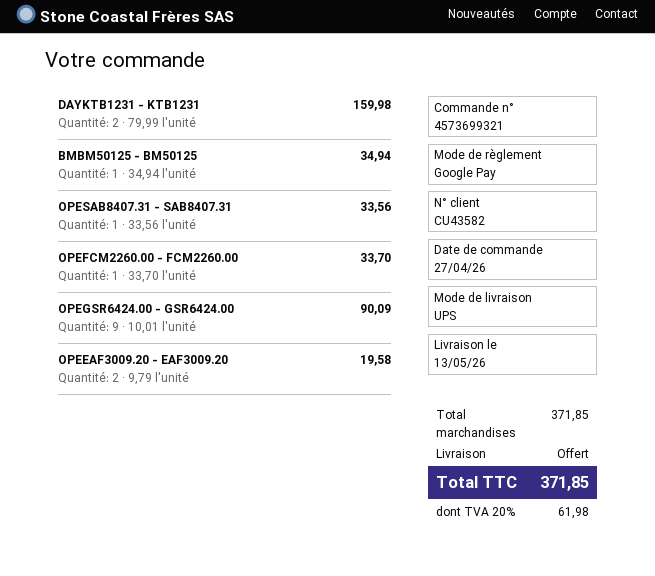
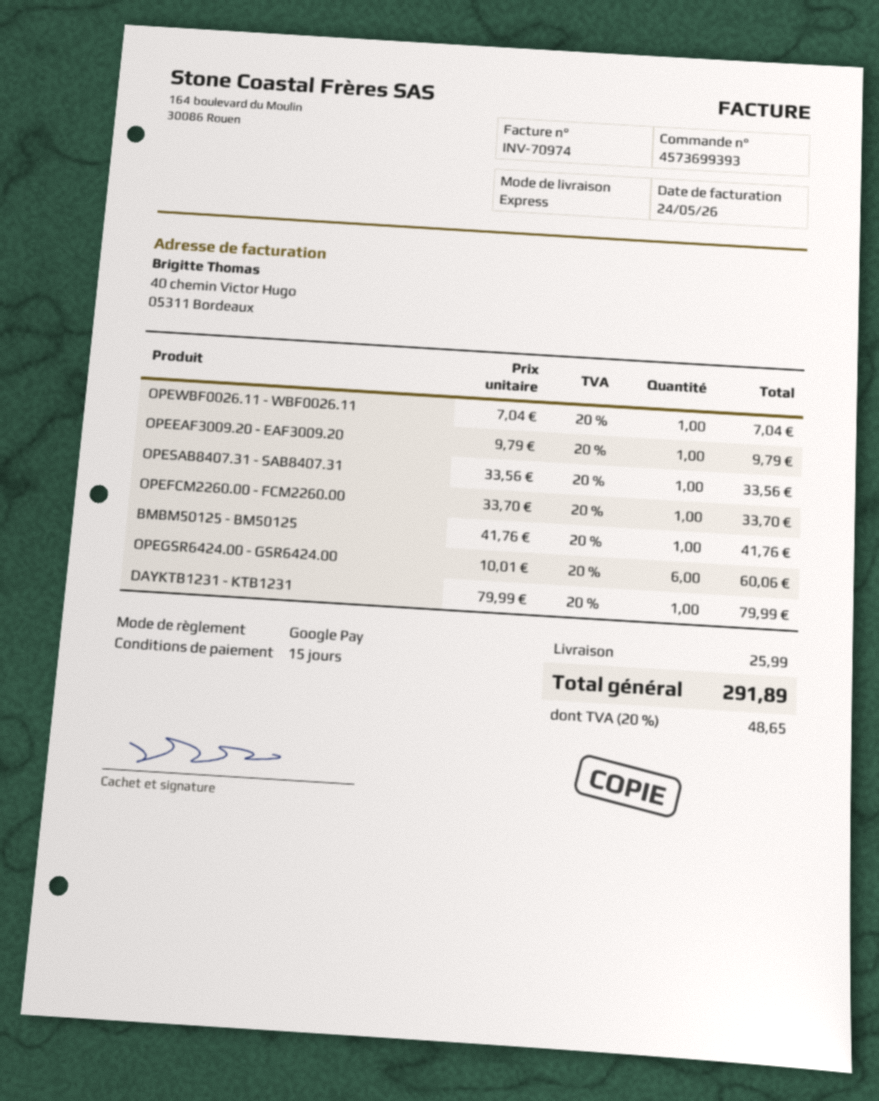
order number: 4573699321 -> 4573699393
shipping method: UPS -> express
DAYKTB1231 - KTB1231: 2 x 79.99 = 159.98 -> 1 x 79.99 = 79.99
BMBM50125 - BM50125: 1 x 34.94 = 34.94 -> 1 x 41.76 = 41.76
OPEGSR6424.00 - GSR6424.00: 9 x 10.01 = 90.09 -> 6 x 10.01 = 60.06
OPEEAF3009.20 - EAF3009.20: 2 x 9.79 = 19.58 -> 1 x 9.79 = 9.79
OPEWBF0026.11 - WBF0026.11: none -> 1 x 7.04 = 7.04
shipping: 0.00 -> 25.99
tax: 20% = 61.98 -> 20% = 48.65
total: 371.85 -> 291.89

